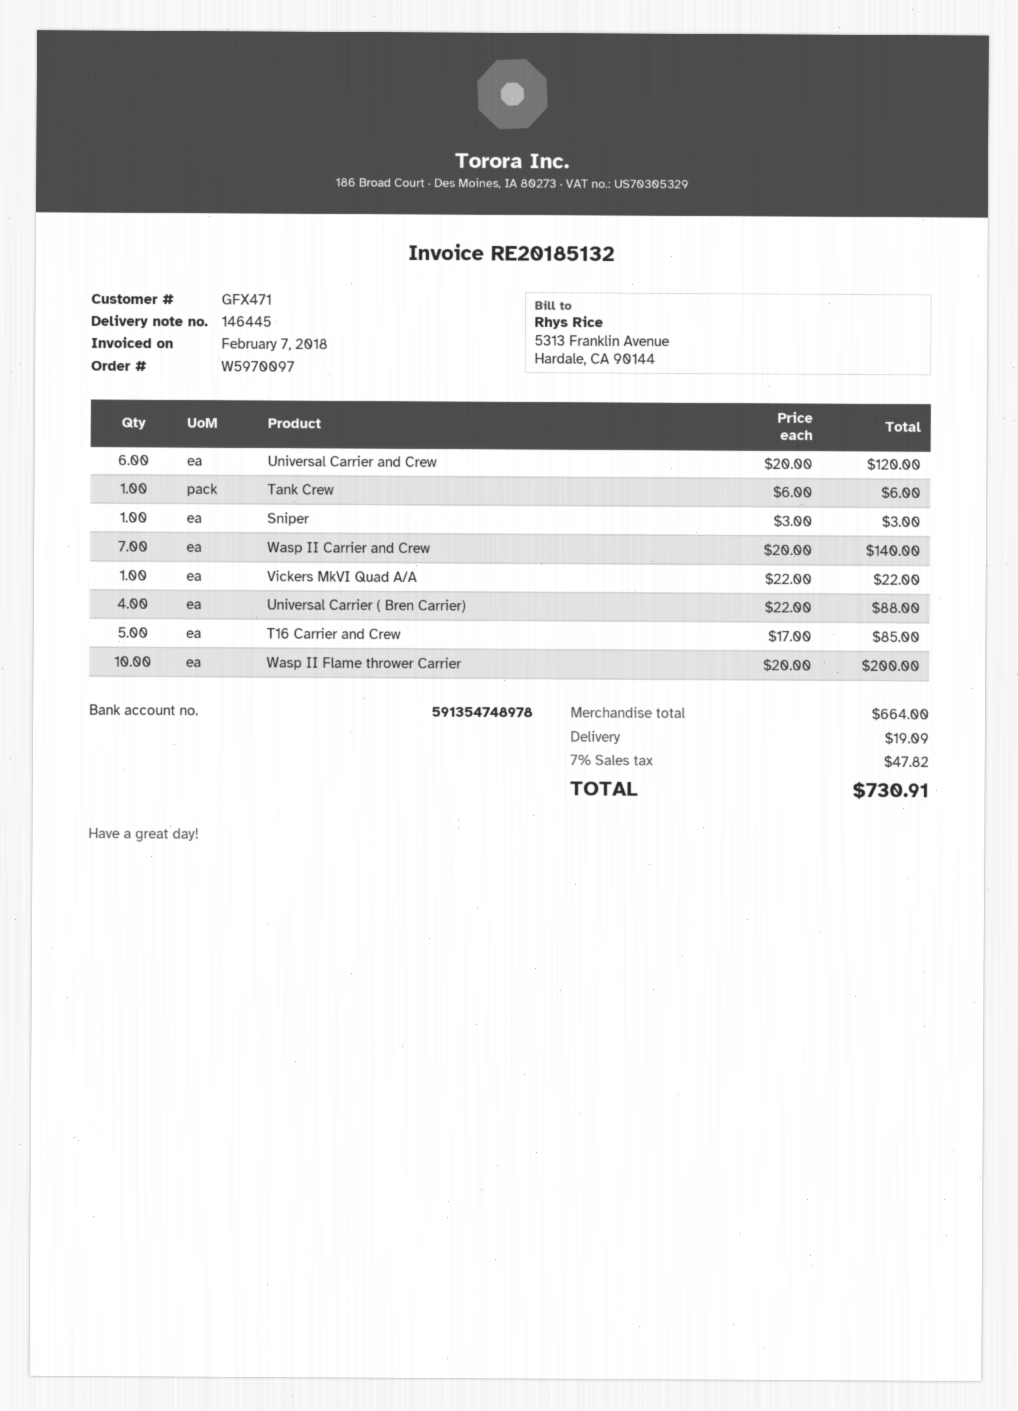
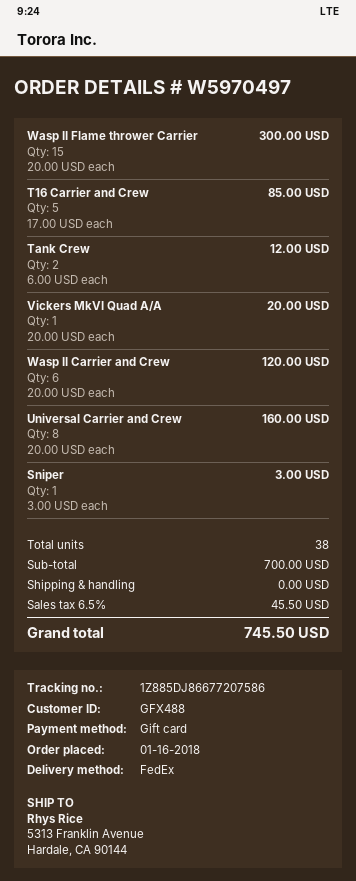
order number: W5970097 -> W5970497
customer number: GFX471 -> GFX488
Universal Carrier and Crew: 6 x 20.00 = 120.00 -> 8 x 20.00 = 160.00
Tank Crew: 1 x 6.00 = 6.00 -> 2 x 6.00 = 12.00
Wasp II Carrier and Crew: 7 x 20.00 = 140.00 -> 6 x 20.00 = 120.00
Vickers MkVI Quad A/A: 1 x 22.00 = 22.00 -> 1 x 20.00 = 20.00
Universal Carrier ( Bren Carrier): 4 x 22.00 = 88.00 -> none
Wasp II Flame thrower Carrier: 10 x 20.00 = 200.00 -> 15 x 20.00 = 300.00
subtotal: 664.00 -> 700.00
shipping: 19.09 -> 0.00
tax: 7% = 47.82 -> 6.5% = 45.50
total: 730.91 -> 745.50

